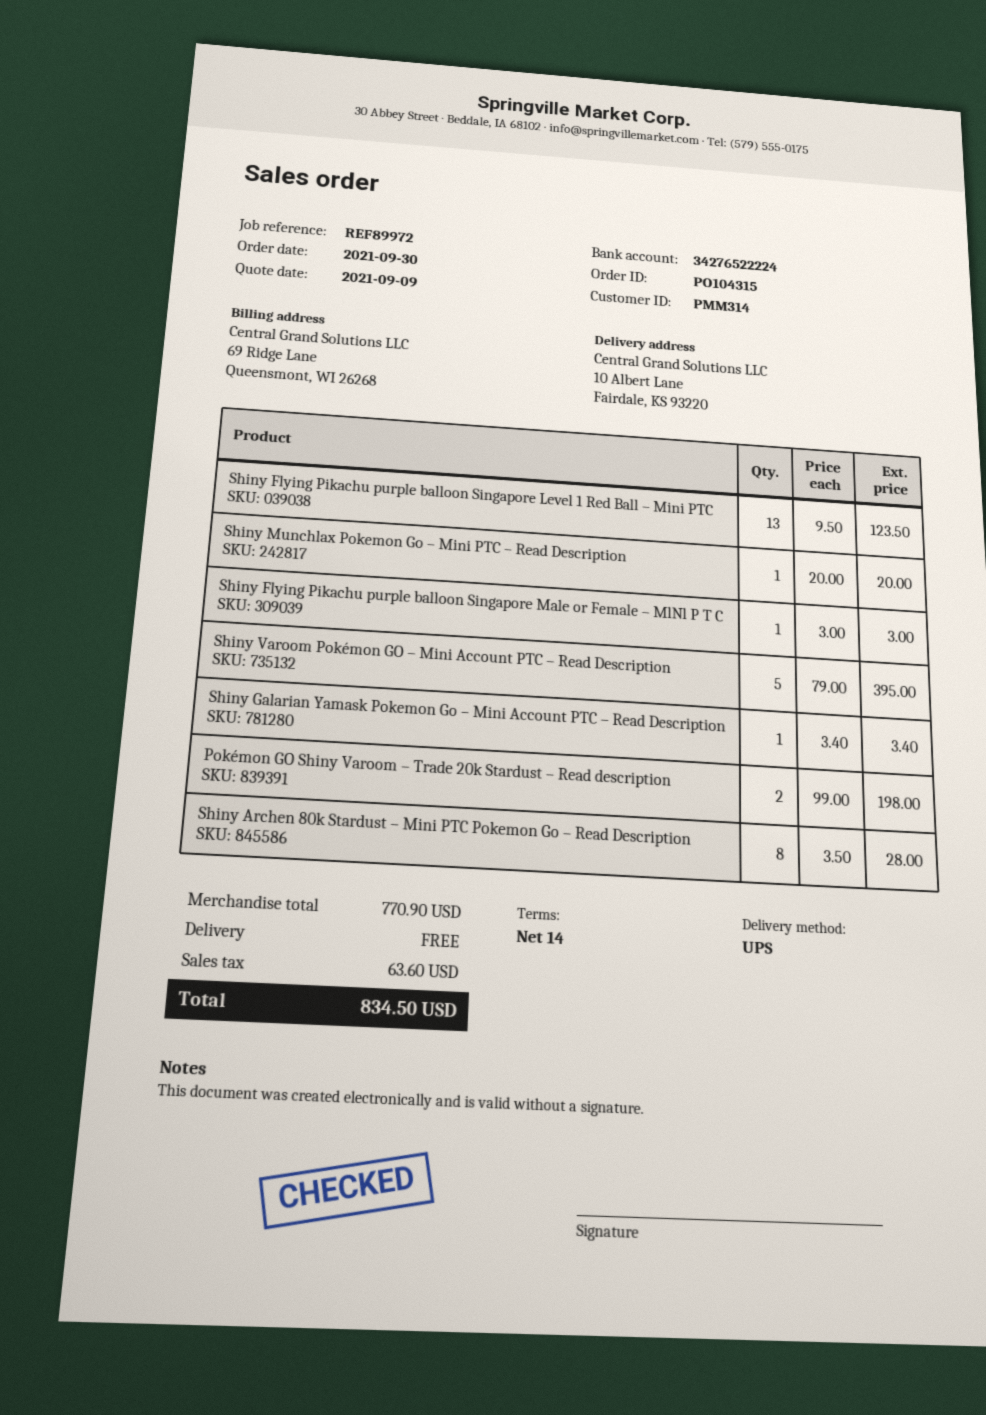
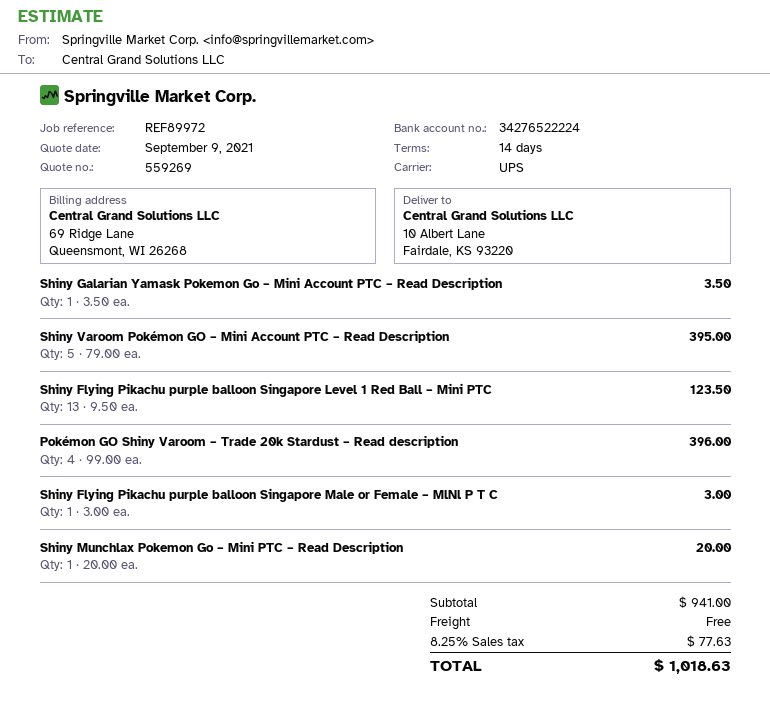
Shiny Galarian Yamask Pokemon Go – Mini Account PTC – Read Description: 1 x 3.40 = 3.40 -> 1 x 3.50 = 3.50
Pokémon GO Shiny Varoom – Trade 20k Stardust – Read description: 2 x 99.00 = 198.00 -> 4 x 99.00 = 396.00
Shiny Archen 80k Stardust – Mini PTC Pokemon Go – Read Description: 8 x 3.50 = 28.00 -> none
subtotal: 770.90 -> 941.00
tax: 63.60 -> 77.63
total: 834.50 -> 1018.63

